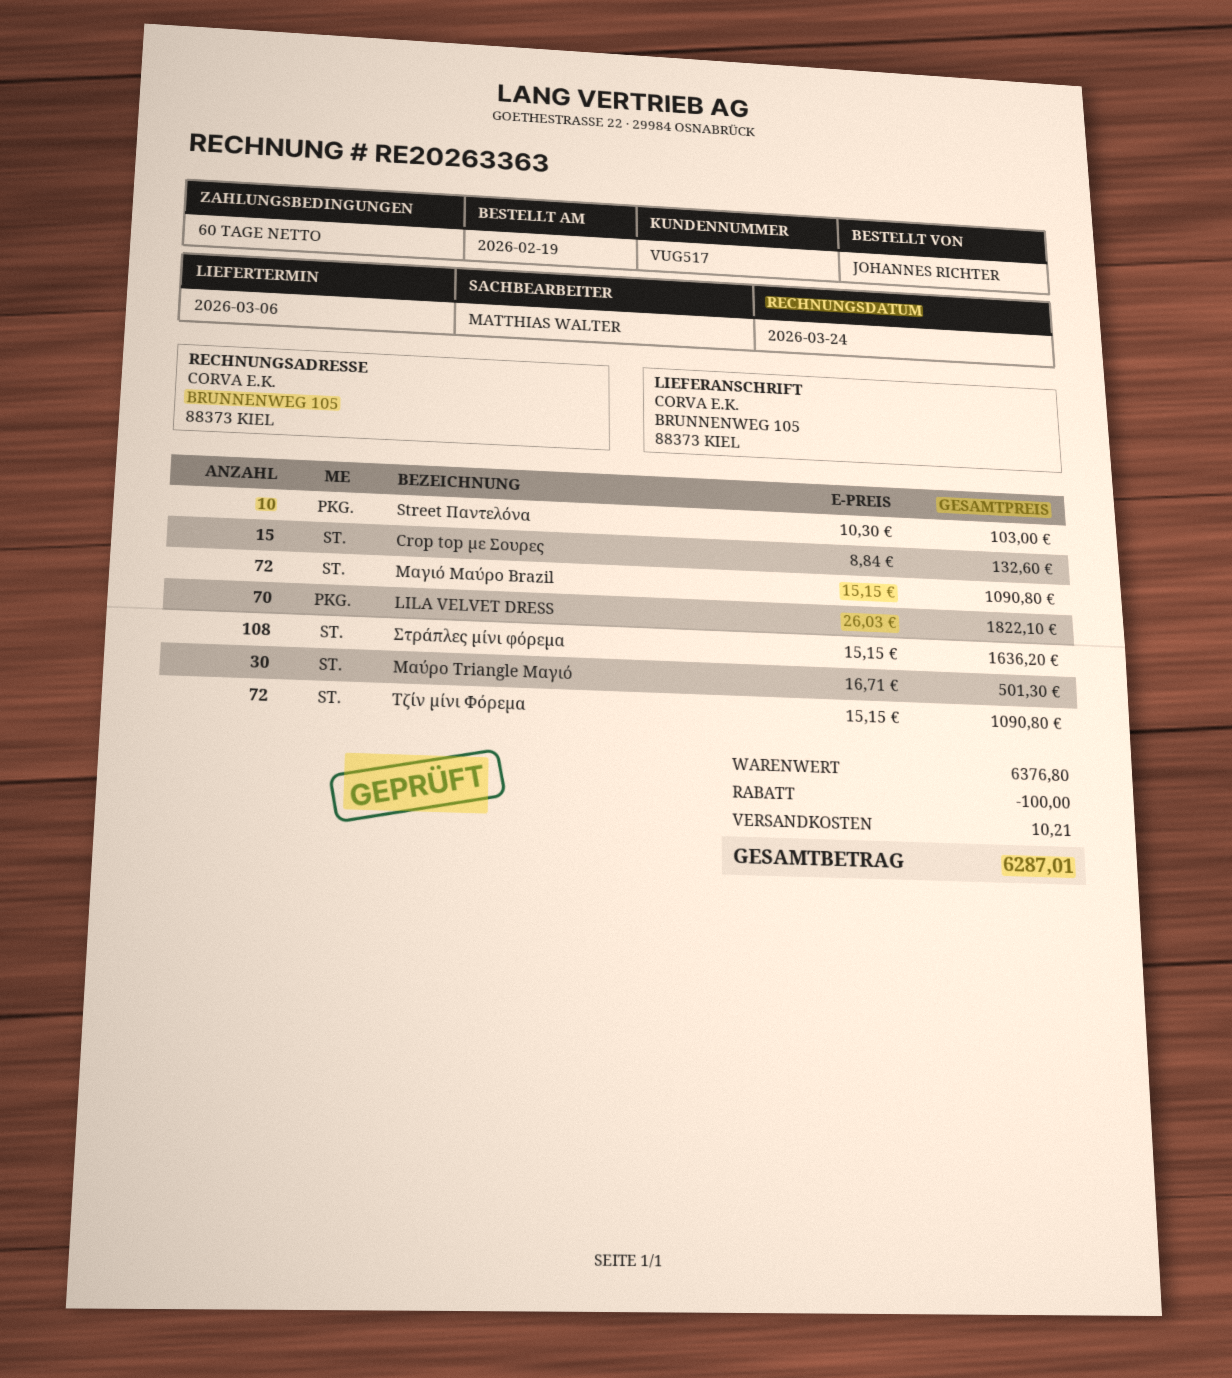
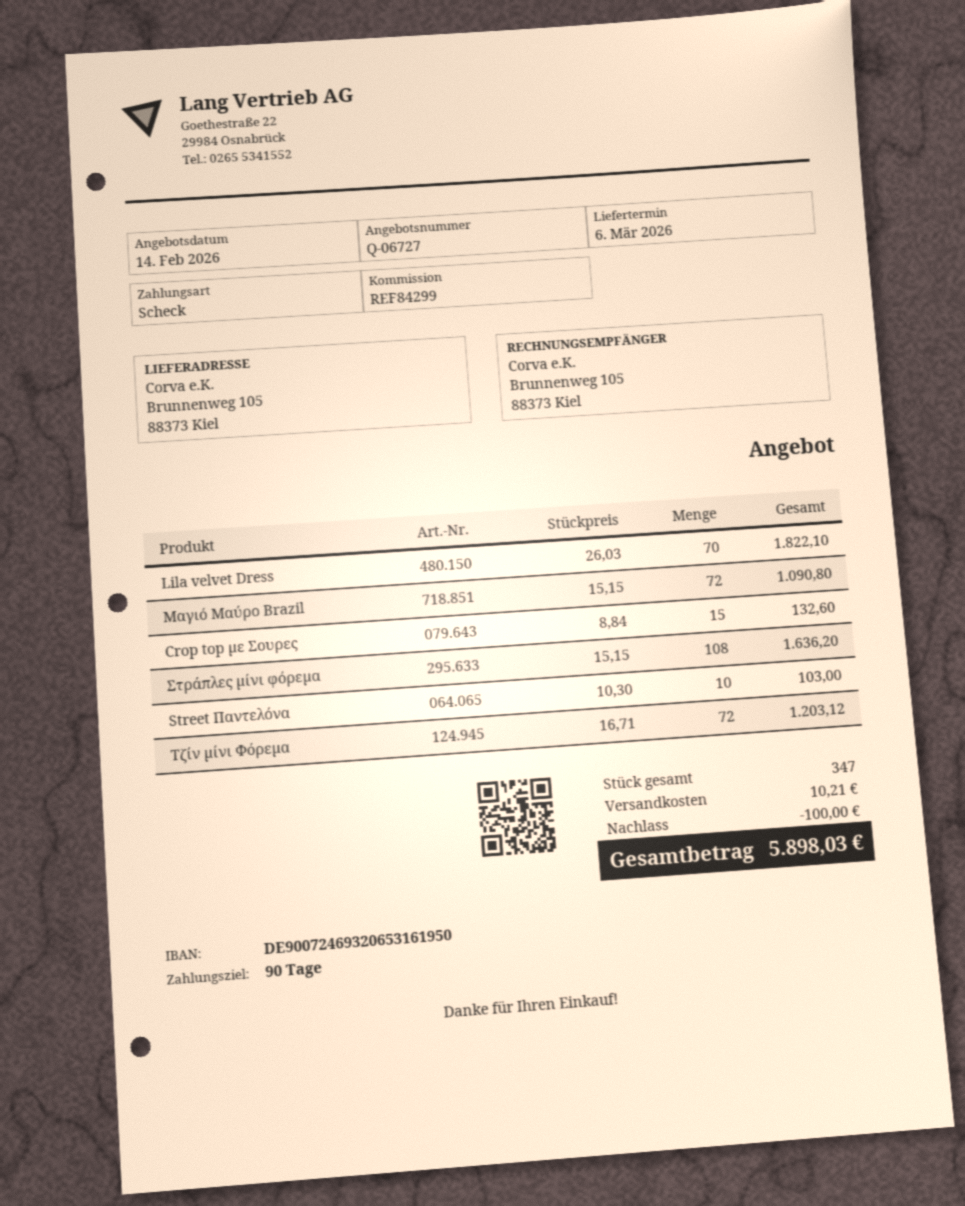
payment terms: 60 days -> 90 days
Μαύρο Triangle Μαγιό: 30 x 16.71 = 501.30 -> none
Τζίν μίνι Φόρεμα: 72 x 15.15 = 1090.80 -> 72 x 16.71 = 1203.12
total: 6287.01 -> 5898.03

